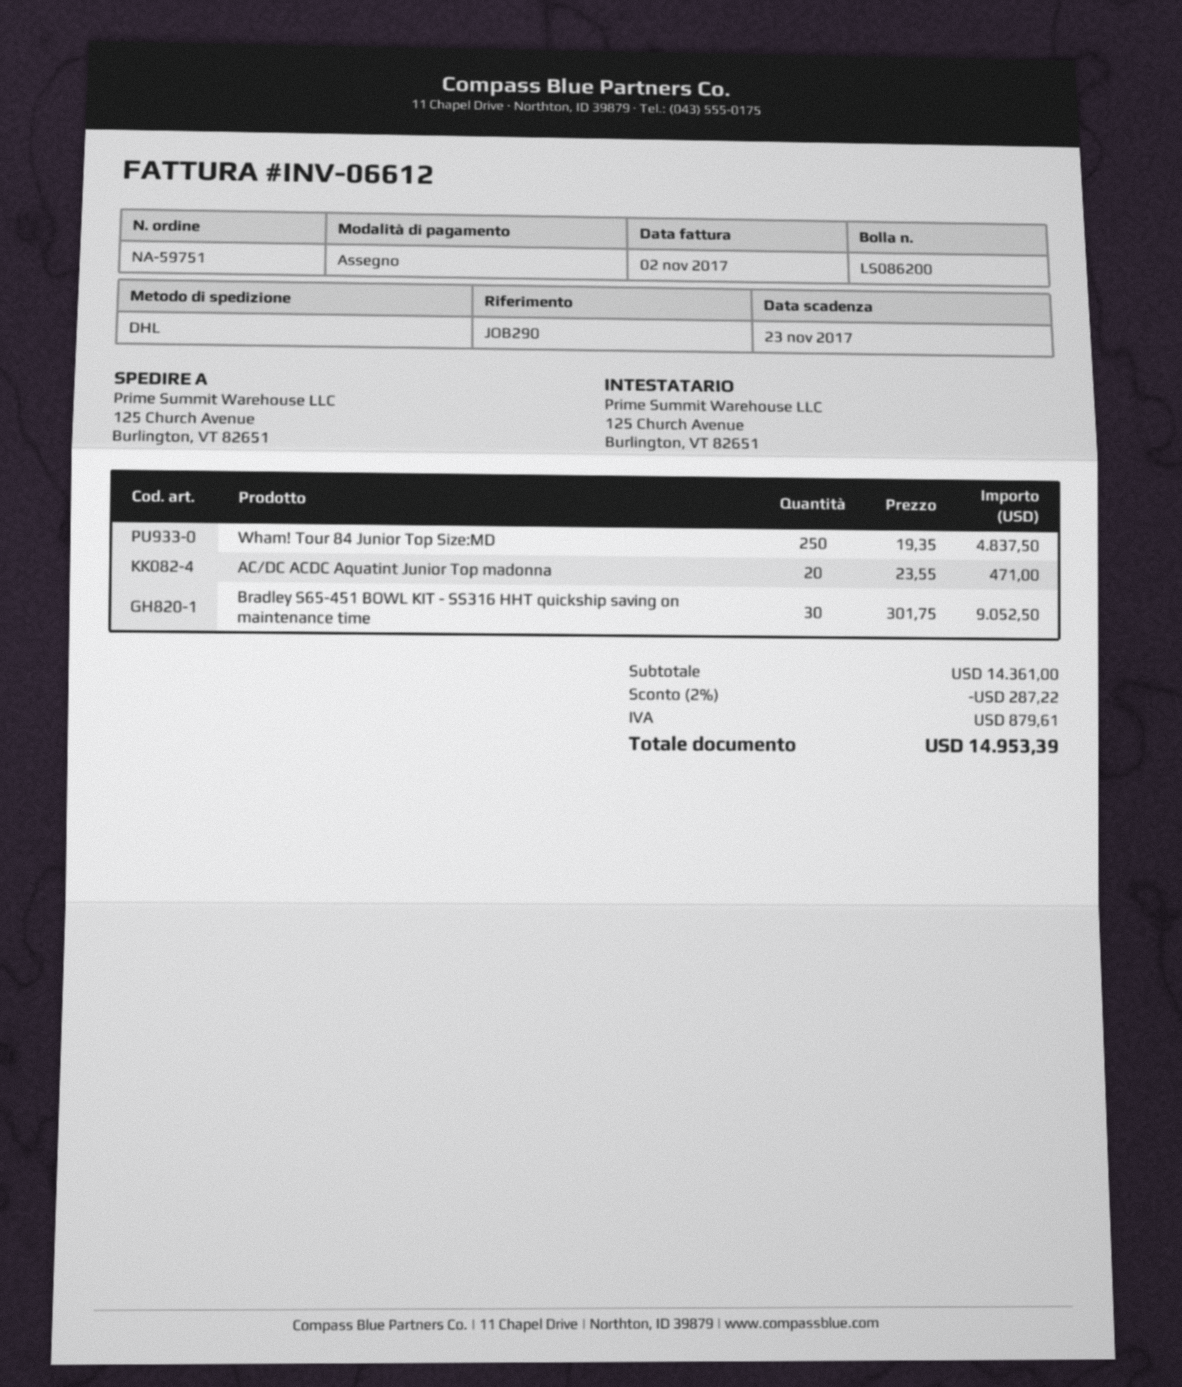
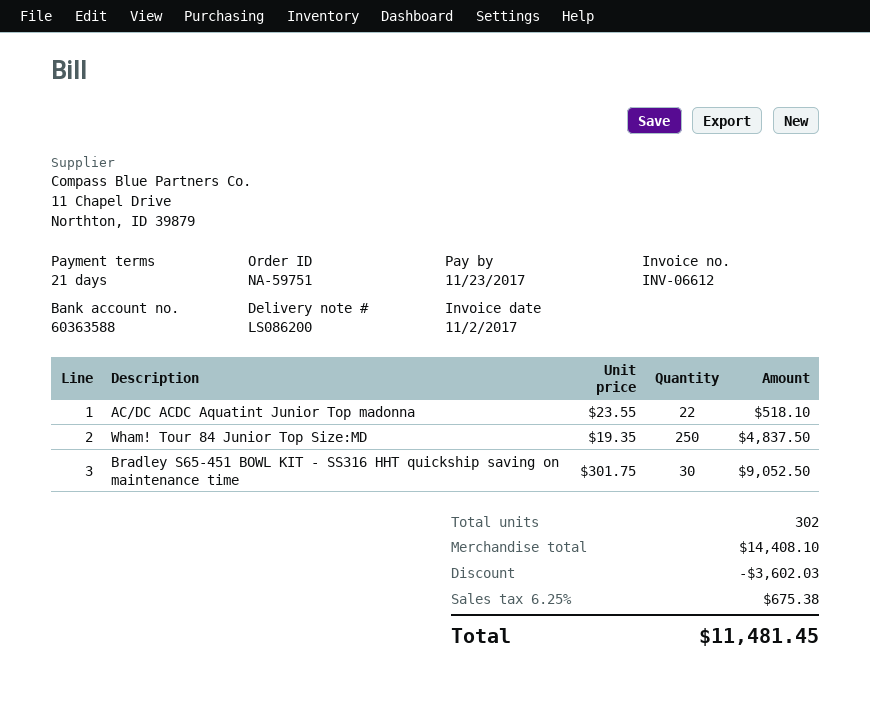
AC/DC ACDC Aquatint Junior Top madonna: 20 x 23.55 = 471.00 -> 22 x 23.55 = 518.10
subtotal: 14361.00 -> 14408.10
discount: 287.22 -> 3602.03
tax: 879.61 -> 675.38
total: 14953.39 -> 11481.45

